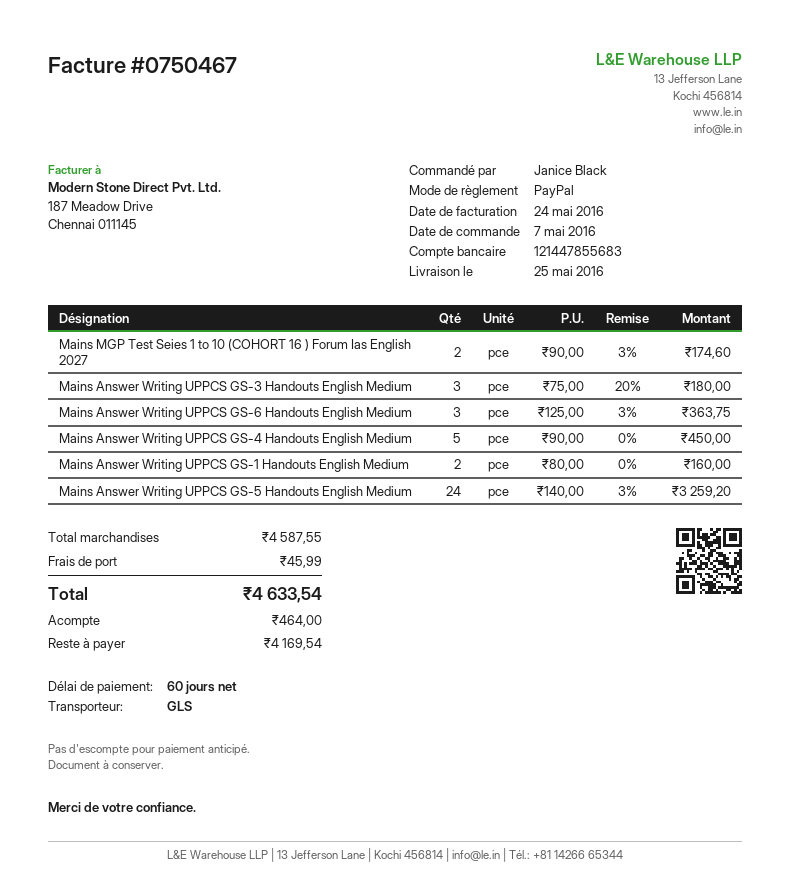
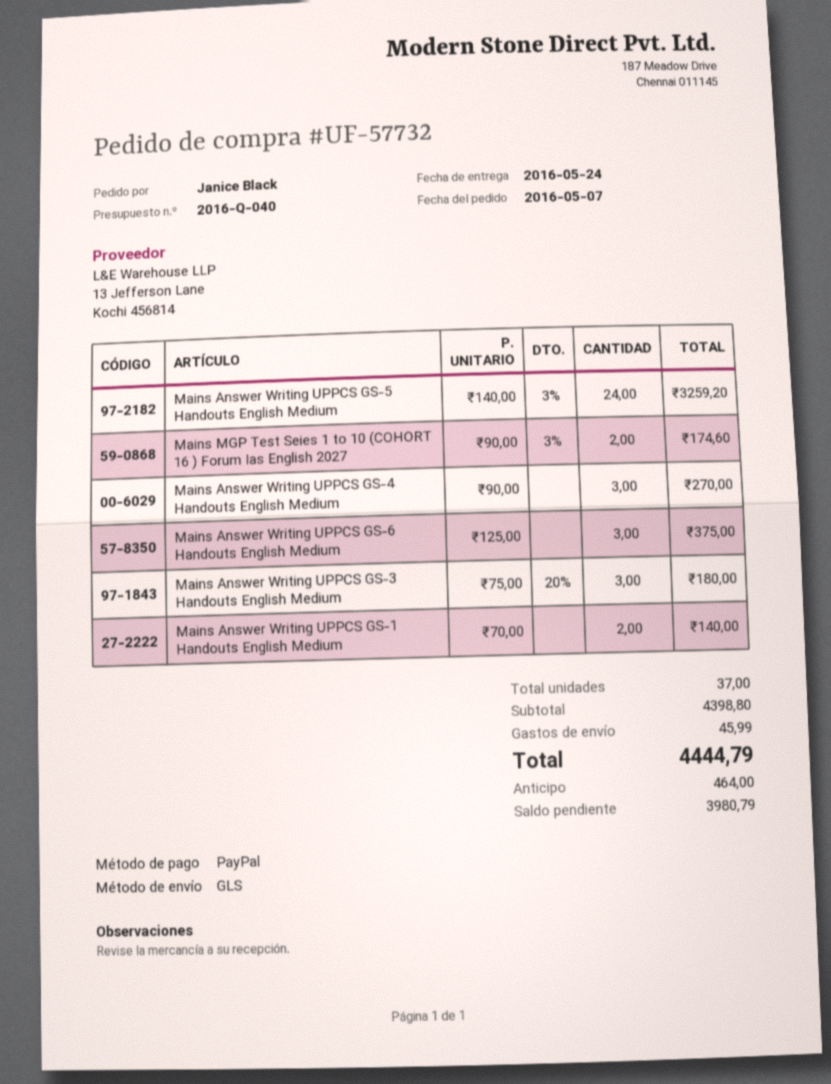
delivery date: 2016-05-25 -> 2016-05-24
Mains Answer Writing UPPCS GS-6 Handouts English Medium: 3 x 125.00 - 3% = 363.75 -> 3 x 125.00 = 375.00
Mains Answer Writing UPPCS GS-4 Handouts English Medium: 5 x 90.00 = 450.00 -> 3 x 90.00 = 270.00
Mains Answer Writing UPPCS GS-1 Handouts English Medium: 2 x 80.00 = 160.00 -> 2 x 70.00 = 140.00
subtotal: 4587.55 -> 4398.80
total: 4633.54 -> 4444.79
balance: 4169.54 -> 3980.79

